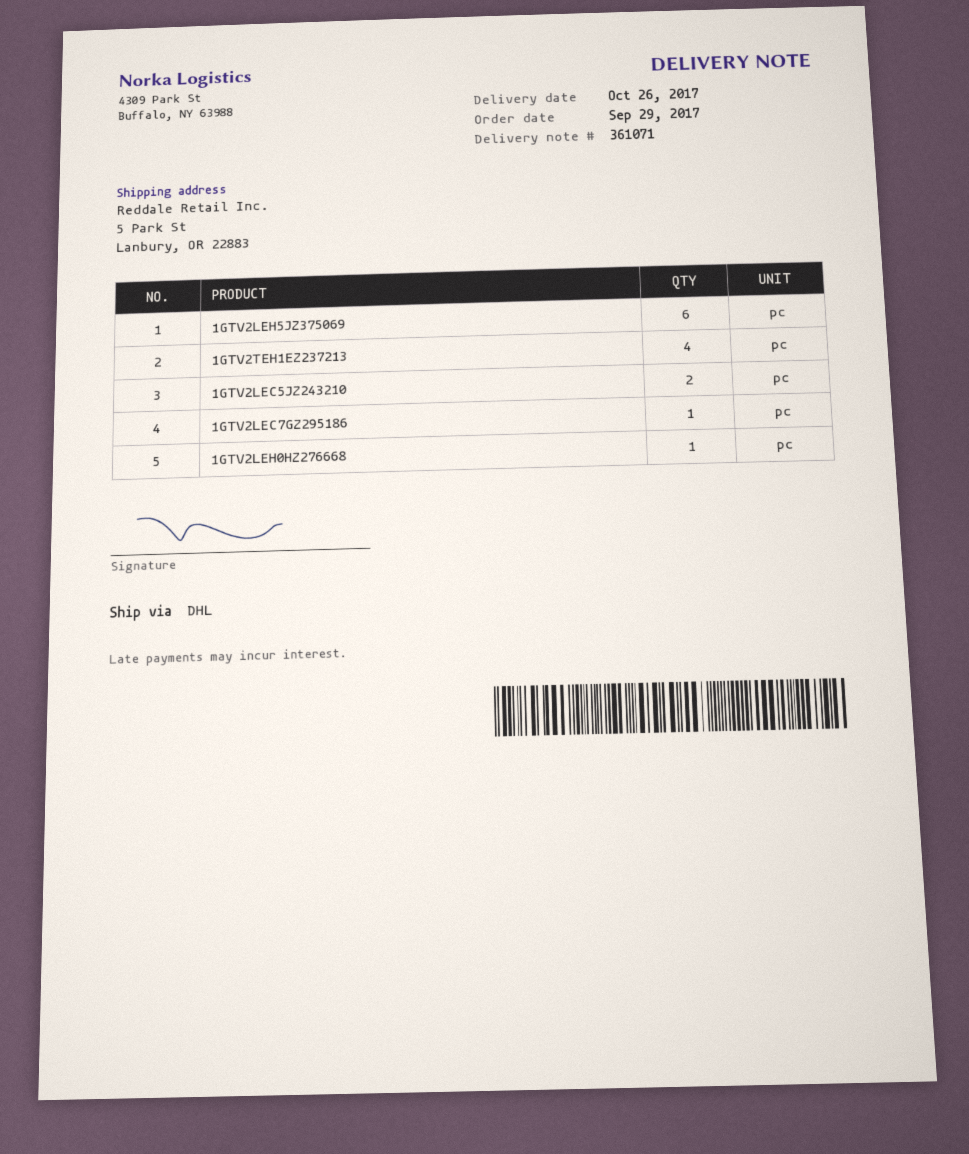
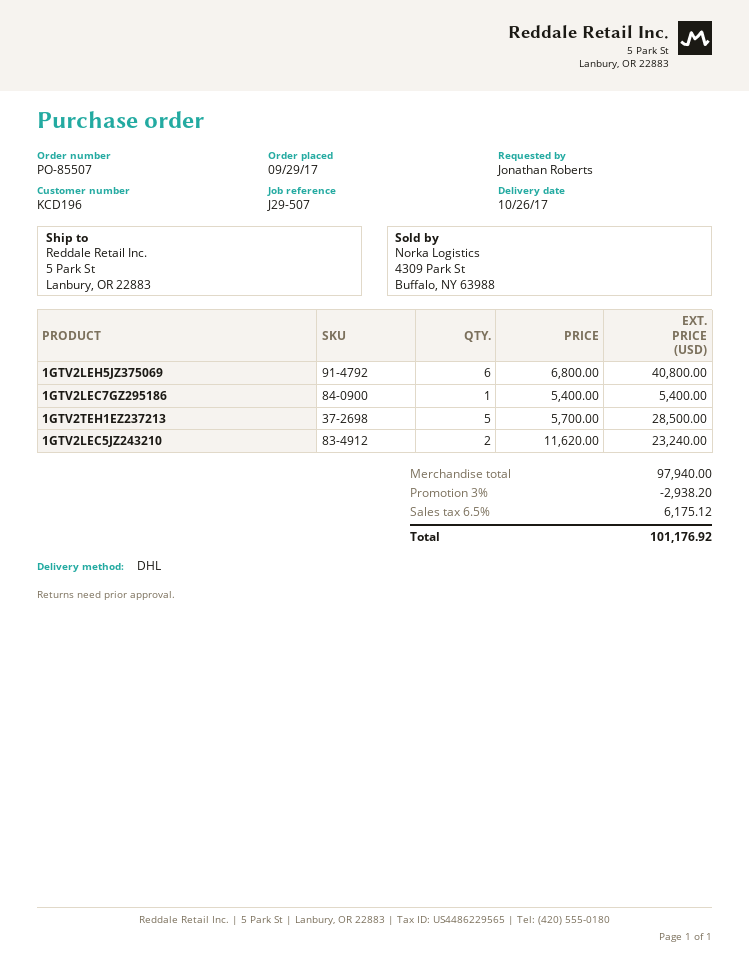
1GTV2TEH1EZ237213: 4 -> 5
1GTV2LEH0HZ276668: 1 -> none

